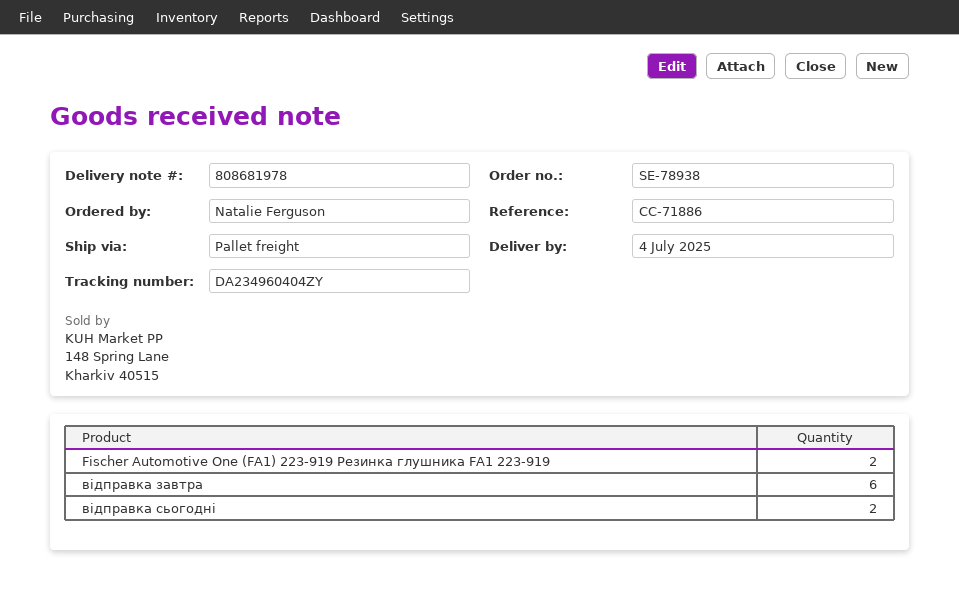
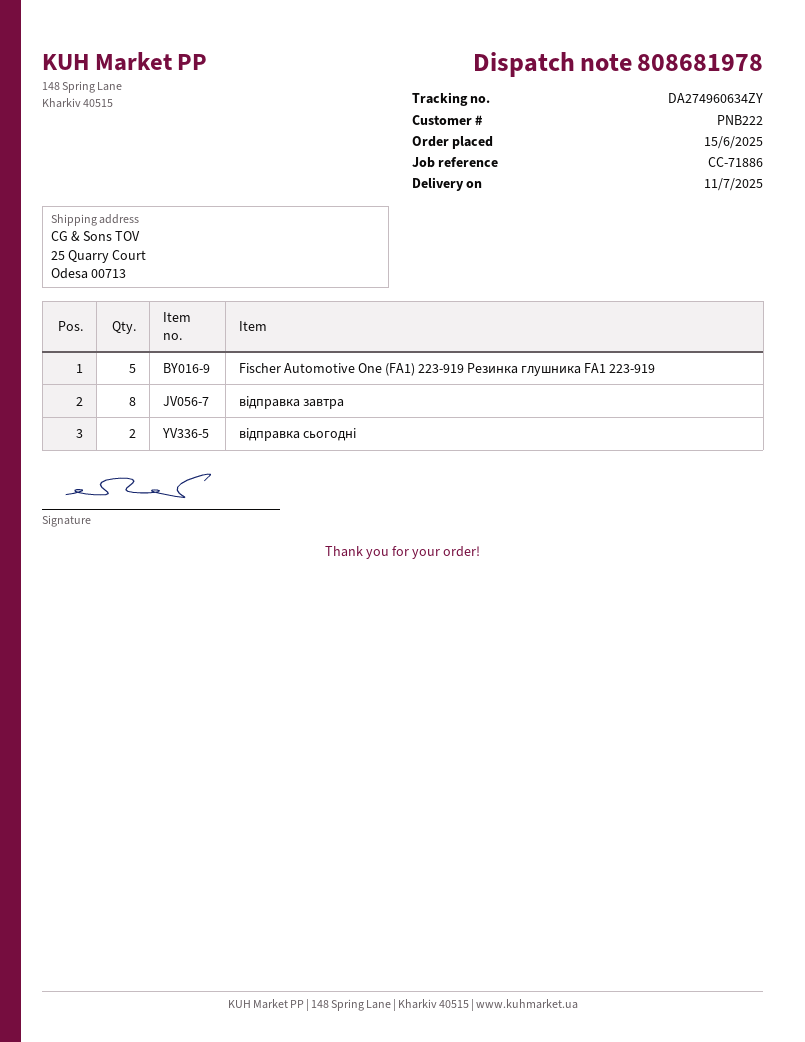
delivery date: 2025-07-04 -> 2025-07-11
tracking number: DA234960404ZY -> DA274960634ZY
Fischer Automotive One (FA1) 223-919 Резинка глушника FA1 223-919: 2 -> 5
відправка завтра: 6 -> 8

